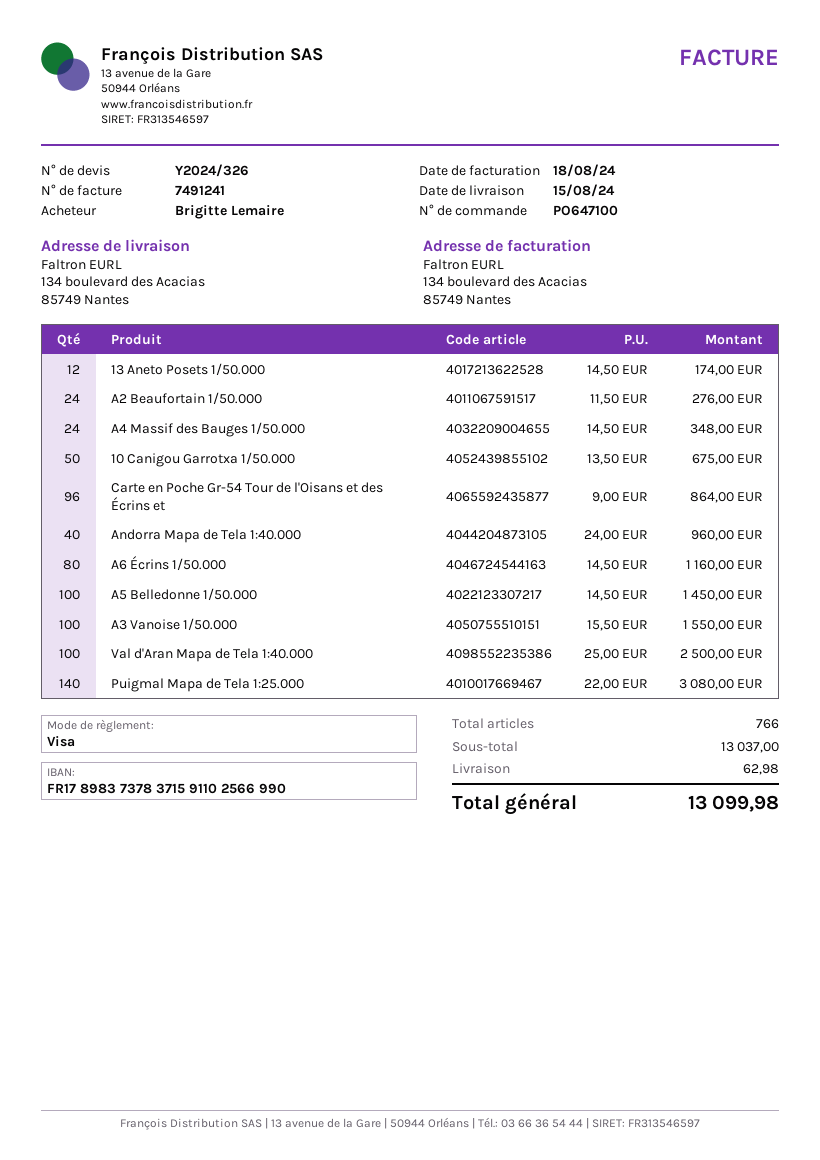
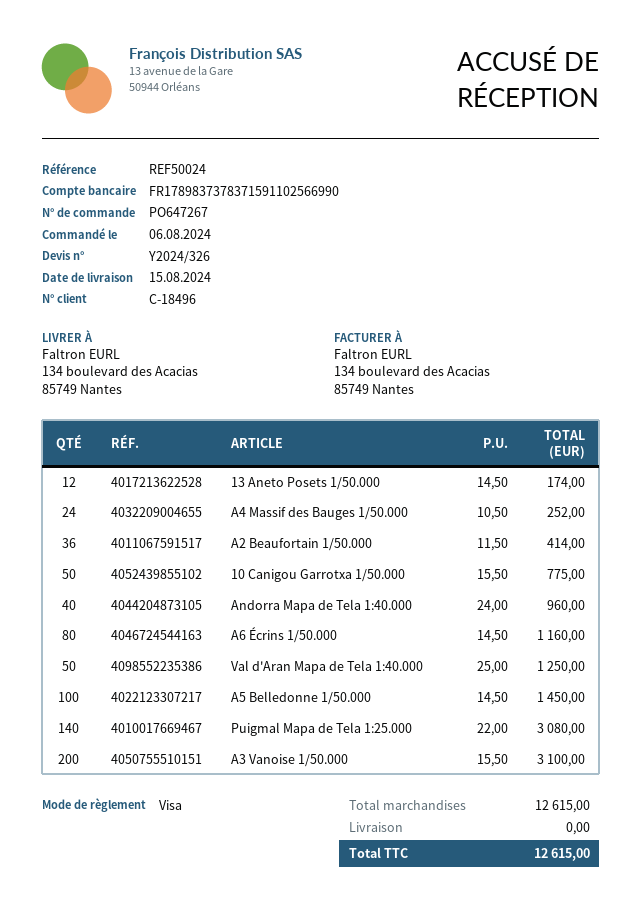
order number: PO647100 -> PO647267
A2 Beaufortain 1/50.000: 24 x 11.50 = 276.00 -> 36 x 11.50 = 414.00
A4 Massif des Bauges 1/50.000: 24 x 14.50 = 348.00 -> 24 x 10.50 = 252.00
10 Canigou Garrotxa 1/50.000: 50 x 13.50 = 675.00 -> 50 x 15.50 = 775.00
Carte en Poche Gr-54 Tour de l'Oisans et des Écrins et: 96 x 9.00 = 864.00 -> none
A3 Vanoise 1/50.000: 100 x 15.50 = 1550.00 -> 200 x 15.50 = 3100.00
Val d'Aran Mapa de Tela 1:40.000: 100 x 25.00 = 2500.00 -> 50 x 25.00 = 1250.00
subtotal: 13037.00 -> 12615.00
shipping: 62.98 -> 0.00
total: 13099.98 -> 12615.00

